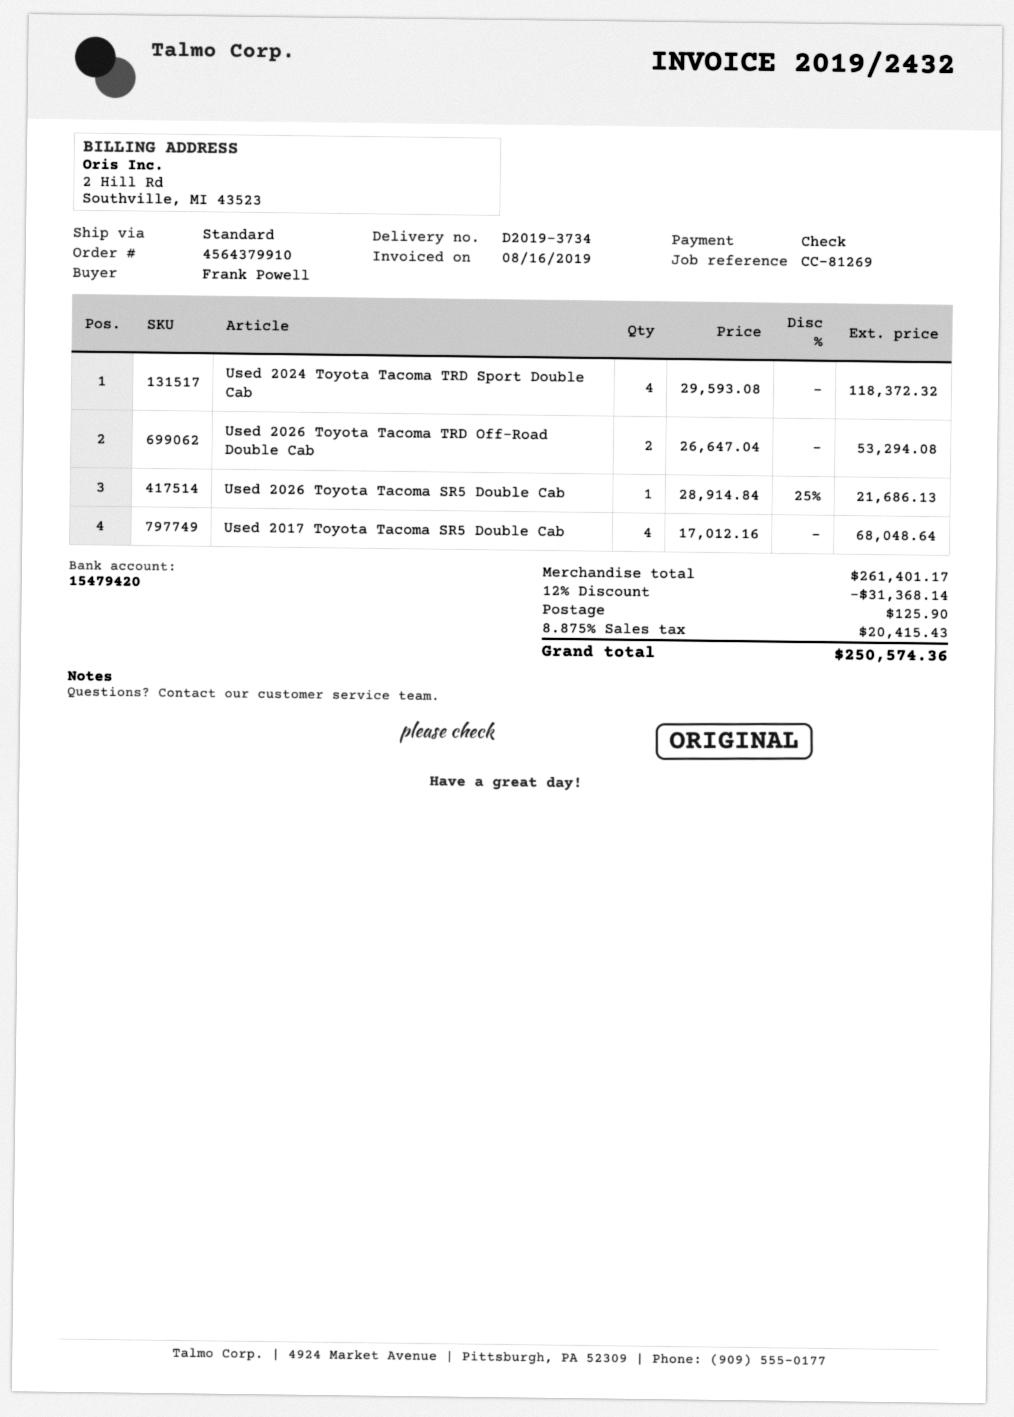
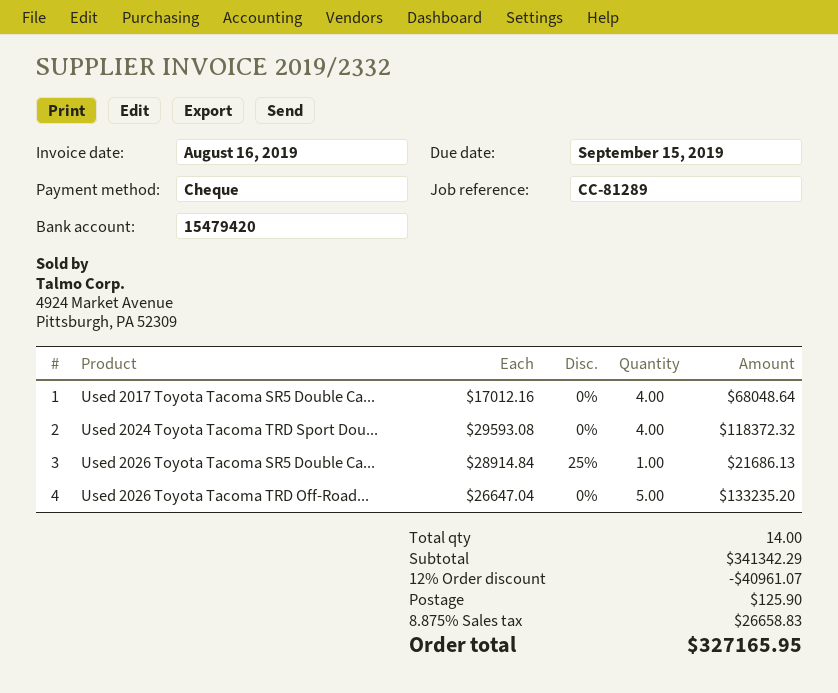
invoice number: 2019/2432 -> 2019/2332
reference: CC-81269 -> CC-81289
Used 2026 Toyota Tacoma TRD Off-Road Double Cab: 2 x 26647.04 = 53294.08 -> 5 x 26647.04 = 133235.20
subtotal: 261401.17 -> 341342.29
discount: 12% = 31368.14 -> 12% = 40961.07
tax: 8.875% = 20415.43 -> 8.875% = 26658.83
total: 250574.36 -> 327165.95

